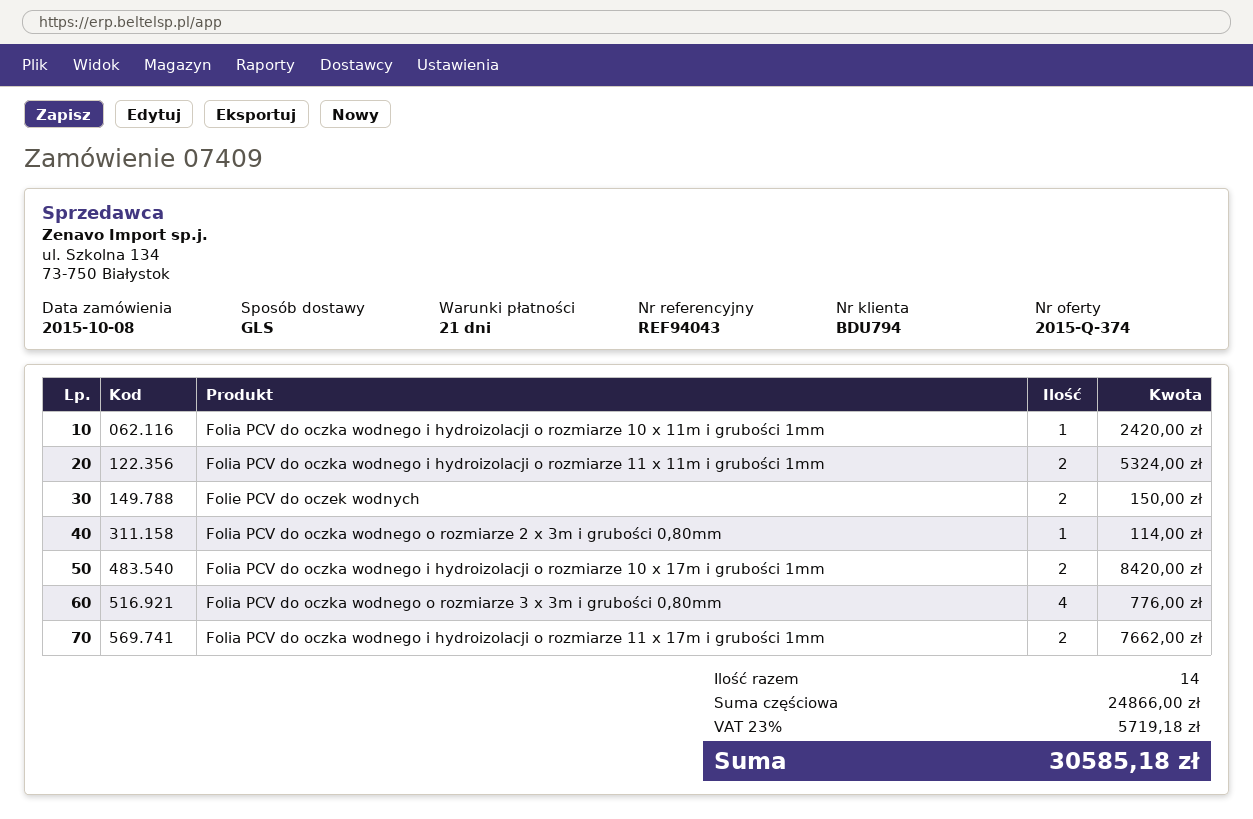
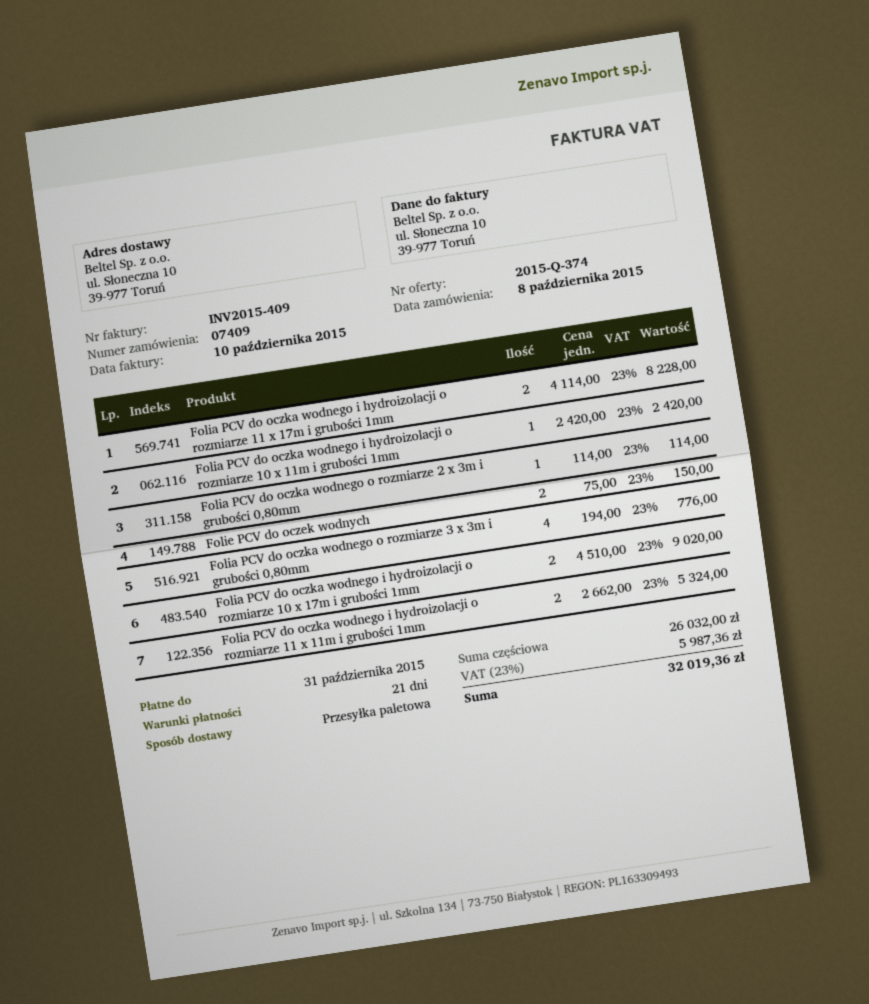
shipping method: GLS -> pallet freight
Folia PCV do oczka wodnego i hydroizolacji o rozmiarze 10 x 17m i grubości 1mm: 2 for 8420.00 -> 2 for 9020.00
Folia PCV do oczka wodnego i hydroizolacji o rozmiarze 11 x 17m i grubości 1mm: 2 for 7662.00 -> 2 for 8228.00
subtotal: 24866.00 -> 26032.00
tax: 23% = 5719.18 -> 23% = 5987.36
total: 30585.18 -> 32019.36

